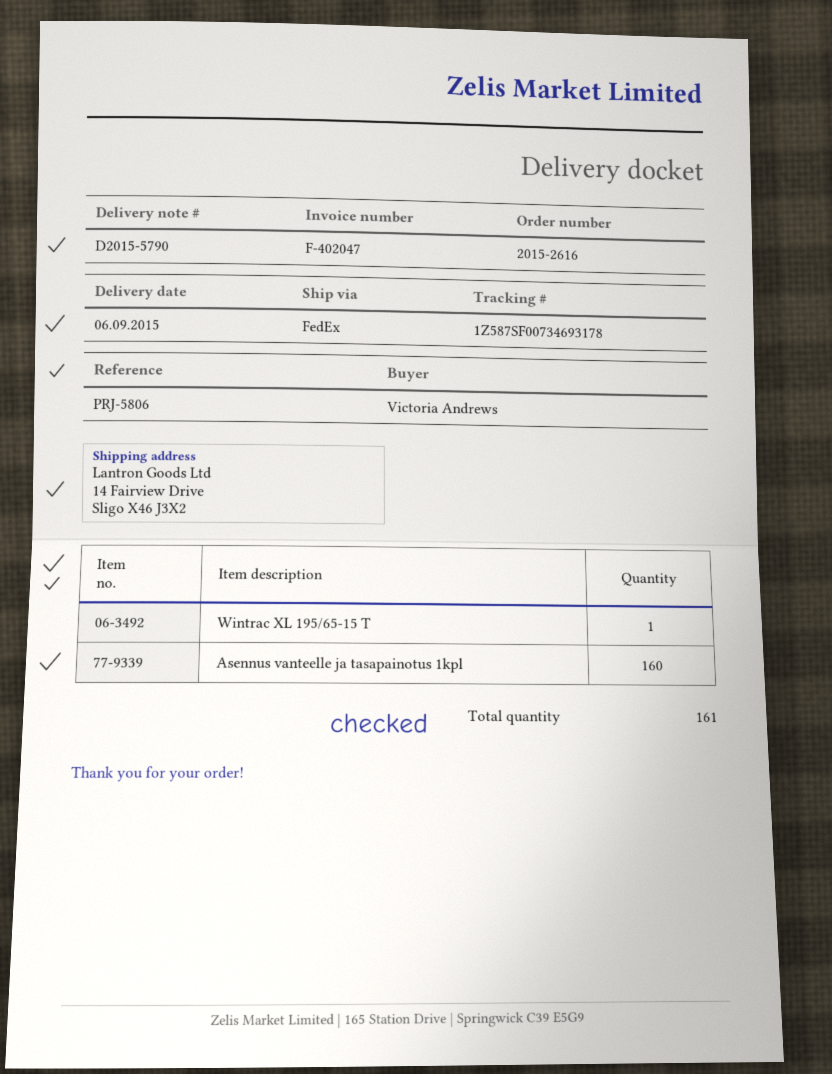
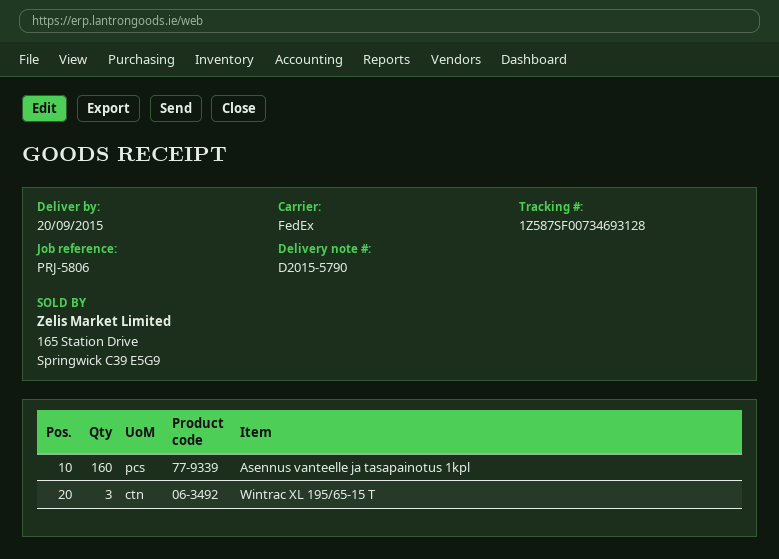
delivery date: 2015-09-06 -> 2015-09-20
tracking number: 1Z587SF00734693178 -> 1Z587SF00734693128
Wintrac XL 195/65-15 T: 1 -> 3

